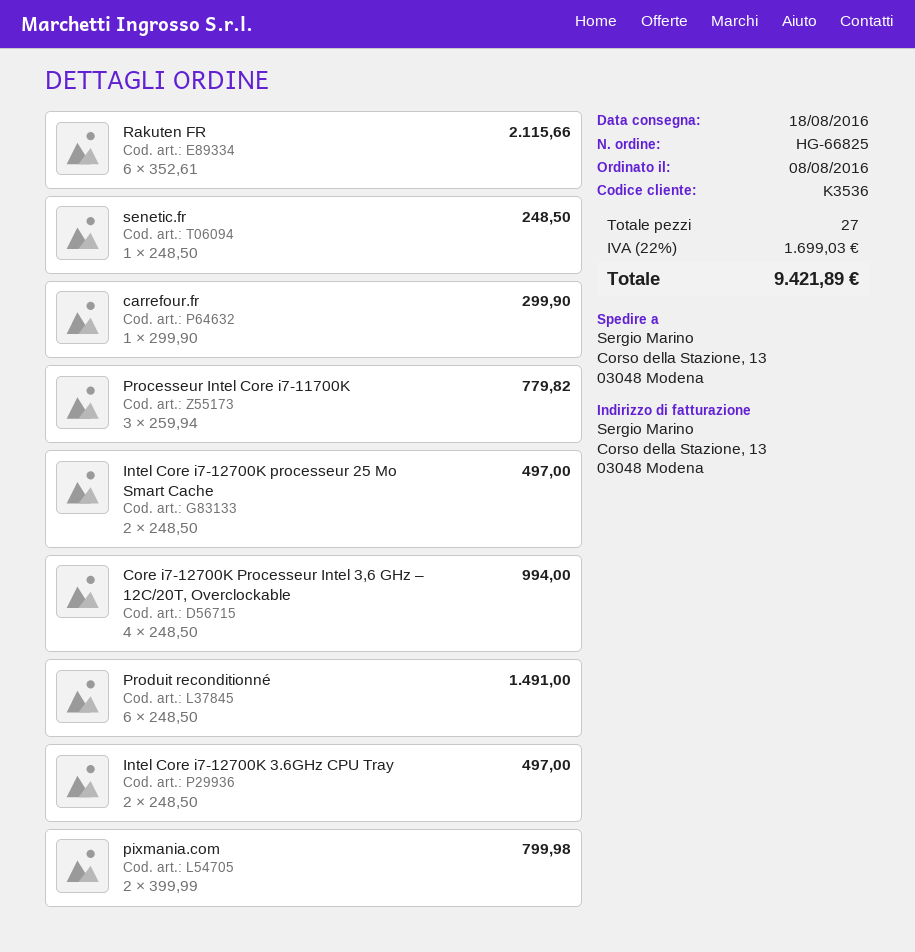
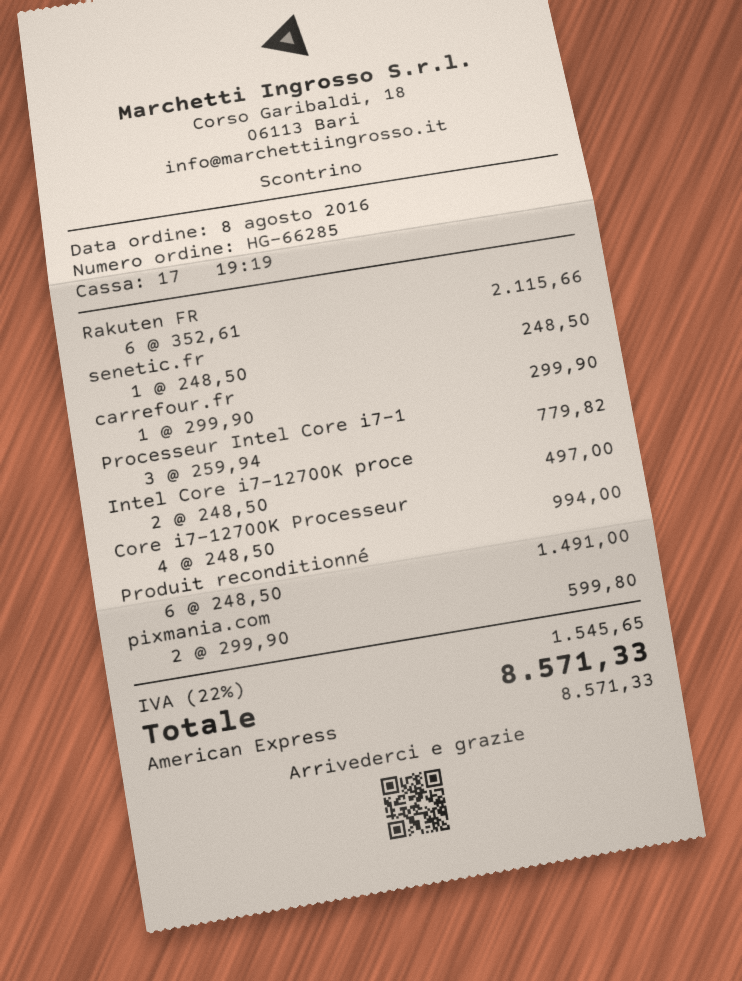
order number: HG-66825 -> HG-66285
Intel Core i7-12700K 3.6GHz CPU Tray: 2 x 248.50 = 497.00 -> none
pixmania.com: 2 x 399.99 = 799.98 -> 2 x 299.90 = 599.80
tax: 22% = 1699.03 -> 22% = 1545.65
total: 9421.89 -> 8571.33

